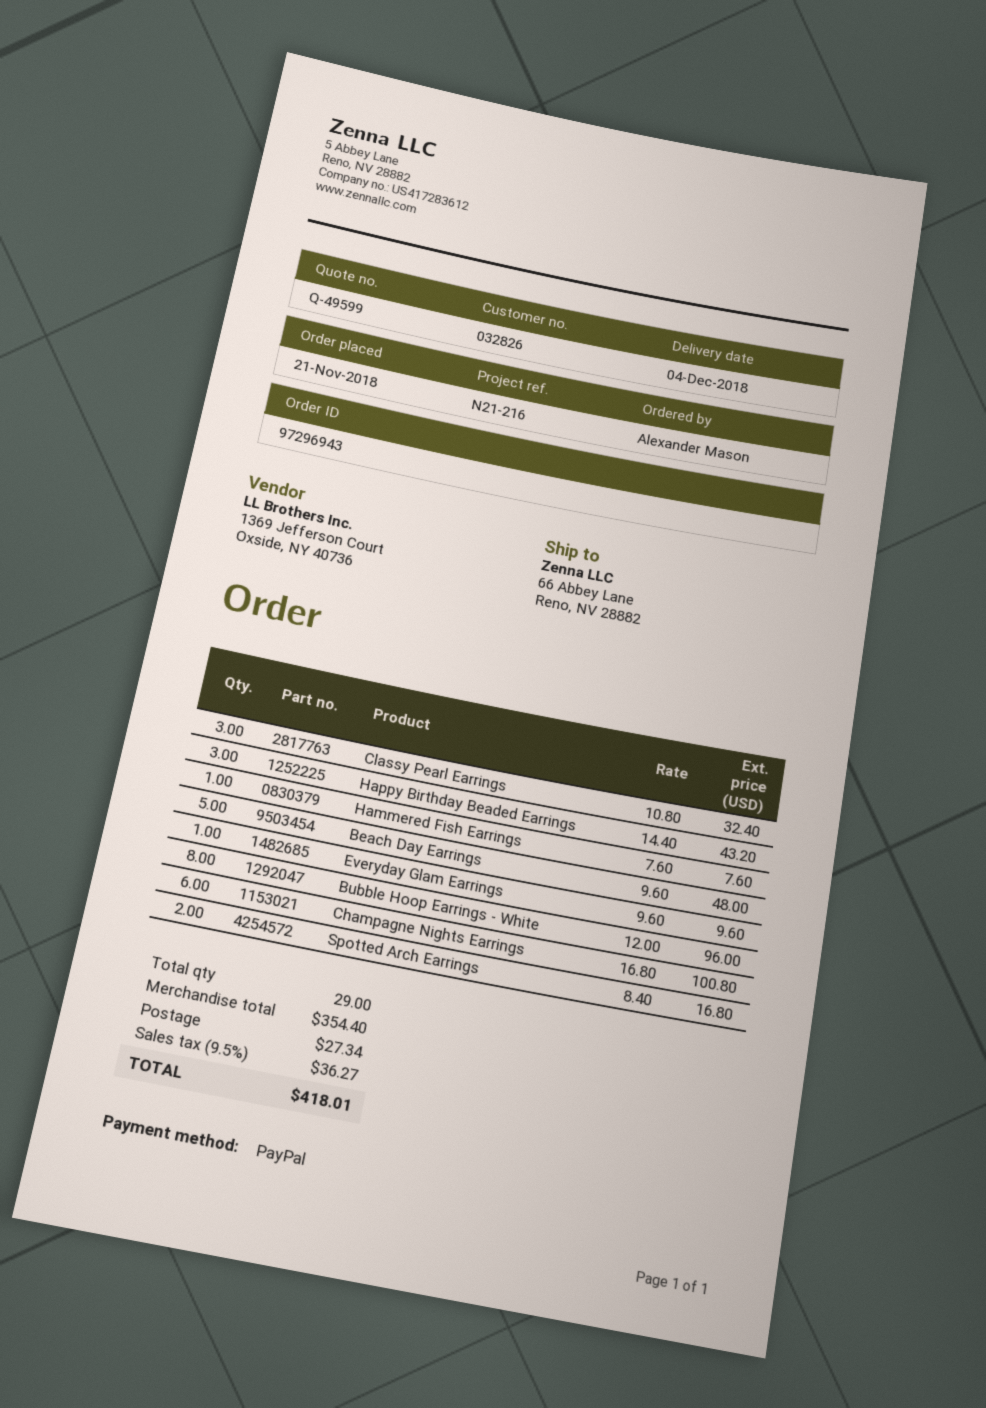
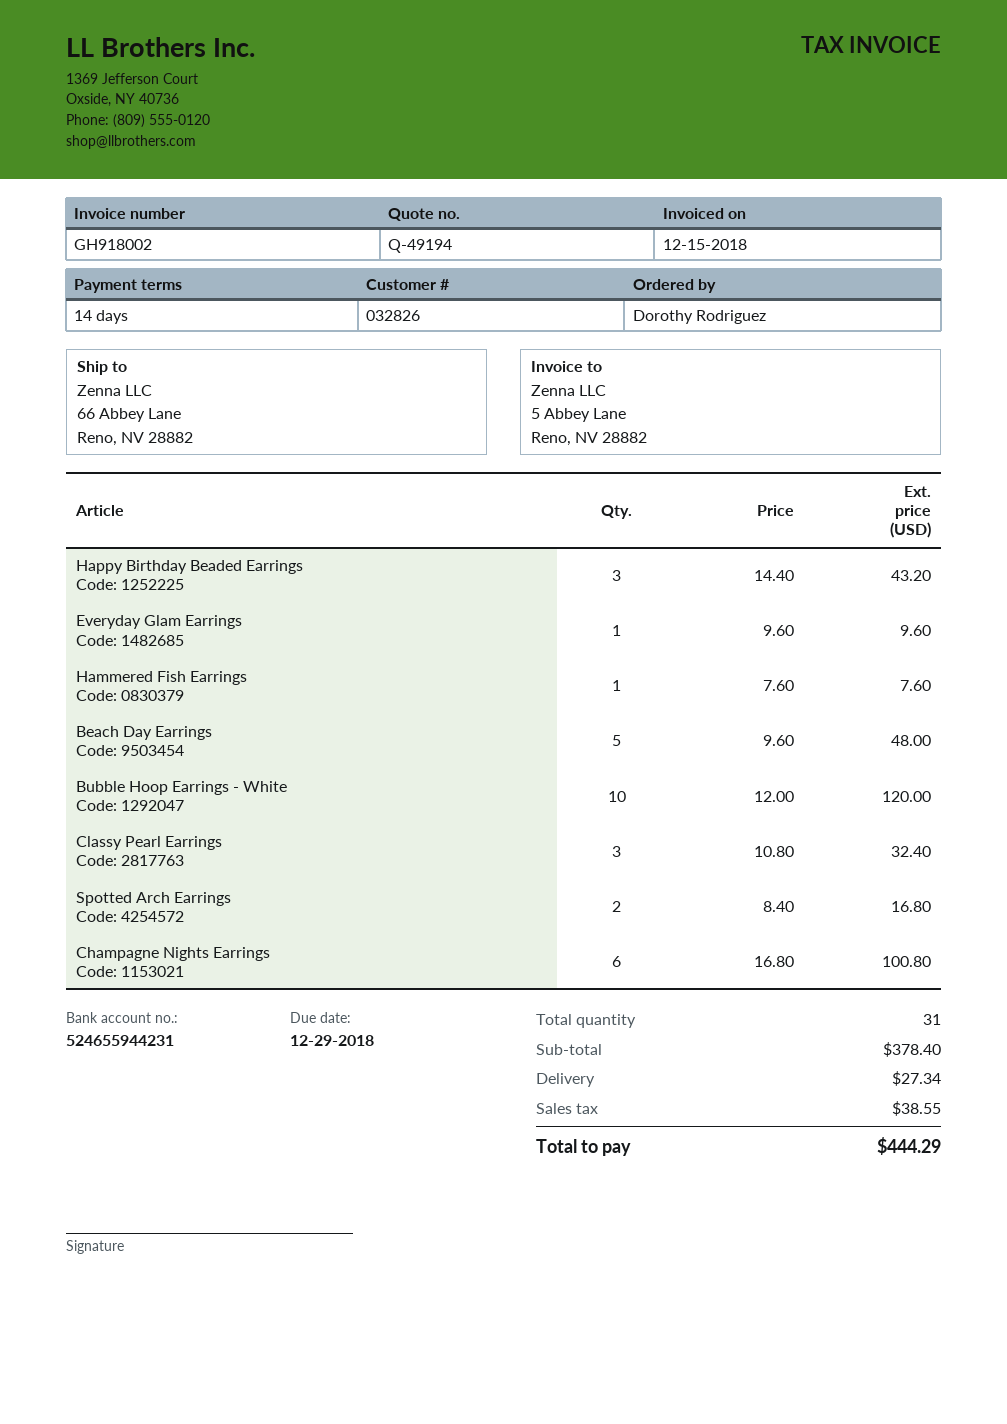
quote number: Q-49599 -> Q-49194
ordered by: Alexander Mason -> Dorothy Rodriguez
Bubble Hoop Earrings - White: 8 x 12.00 = 96.00 -> 10 x 12.00 = 120.00
total quantity: 29 -> 31
subtotal: 354.40 -> 378.40
tax: 36.27 -> 38.55
total: 418.01 -> 444.29

